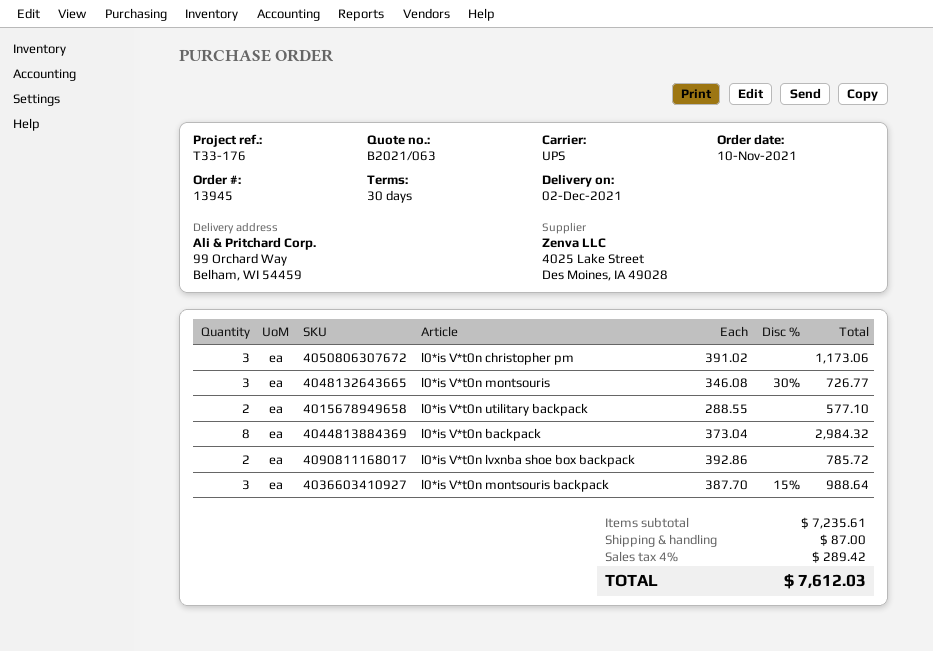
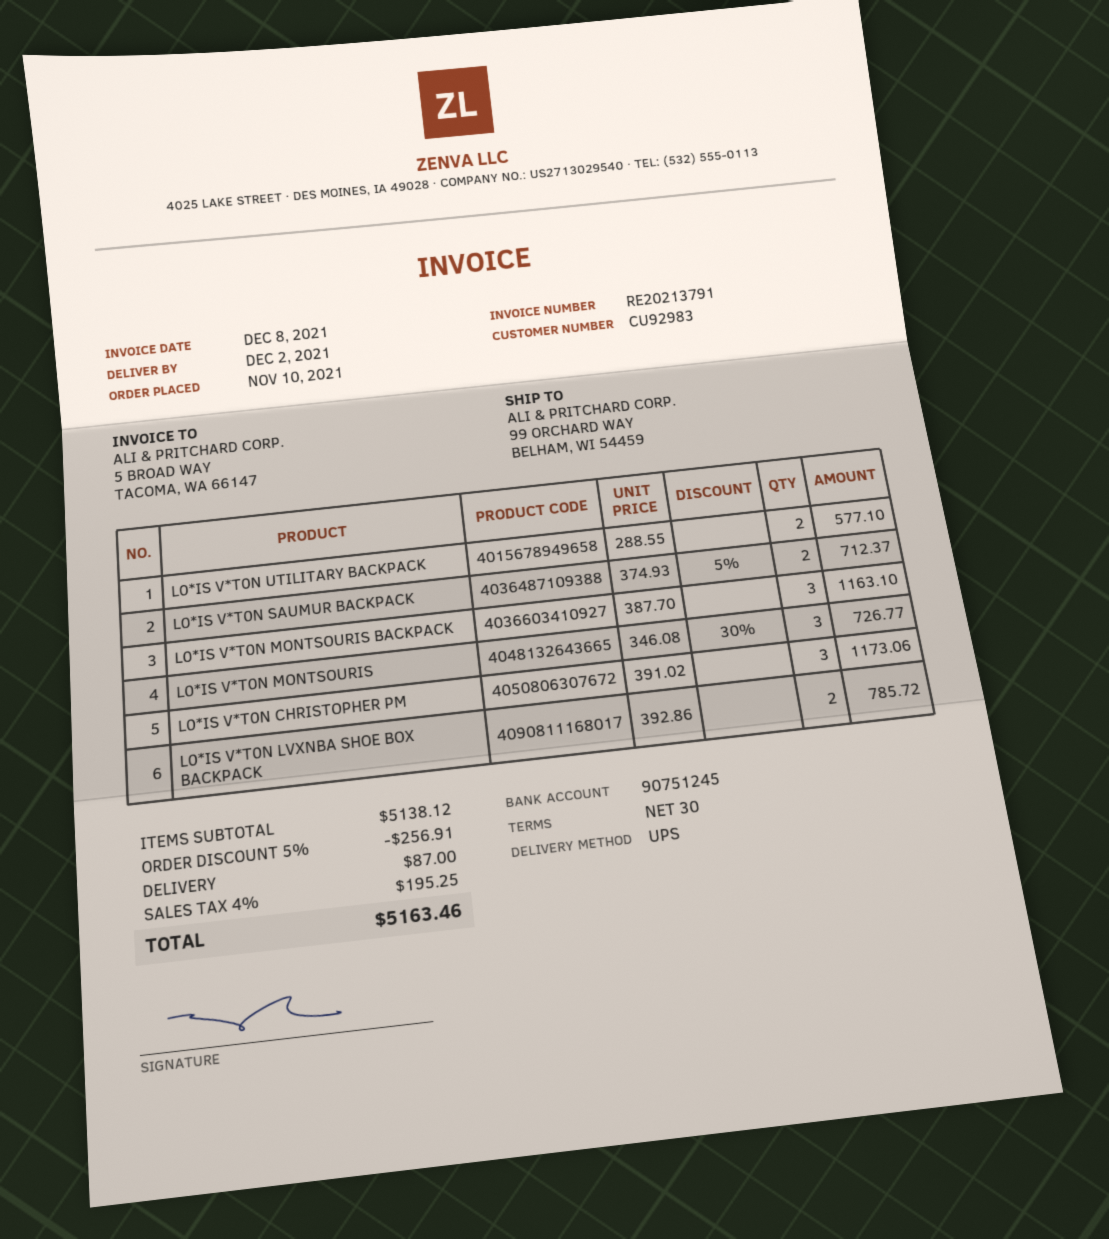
l0*is V*t0n backpack: 8 x 373.04 = 2984.32 -> none
l0*is V*t0n montsouris backpack: 3 x 387.70 - 15% = 988.64 -> 3 x 387.70 = 1163.10
L0*IS V*T0N SAUMUR BACKPACK: none -> 2 x 374.93 - 5% = 712.37
subtotal: 7235.61 -> 5138.12
discount: none -> 5% = 256.91
tax: 4% = 289.42 -> 4% = 195.25
total: 7612.03 -> 5163.46

